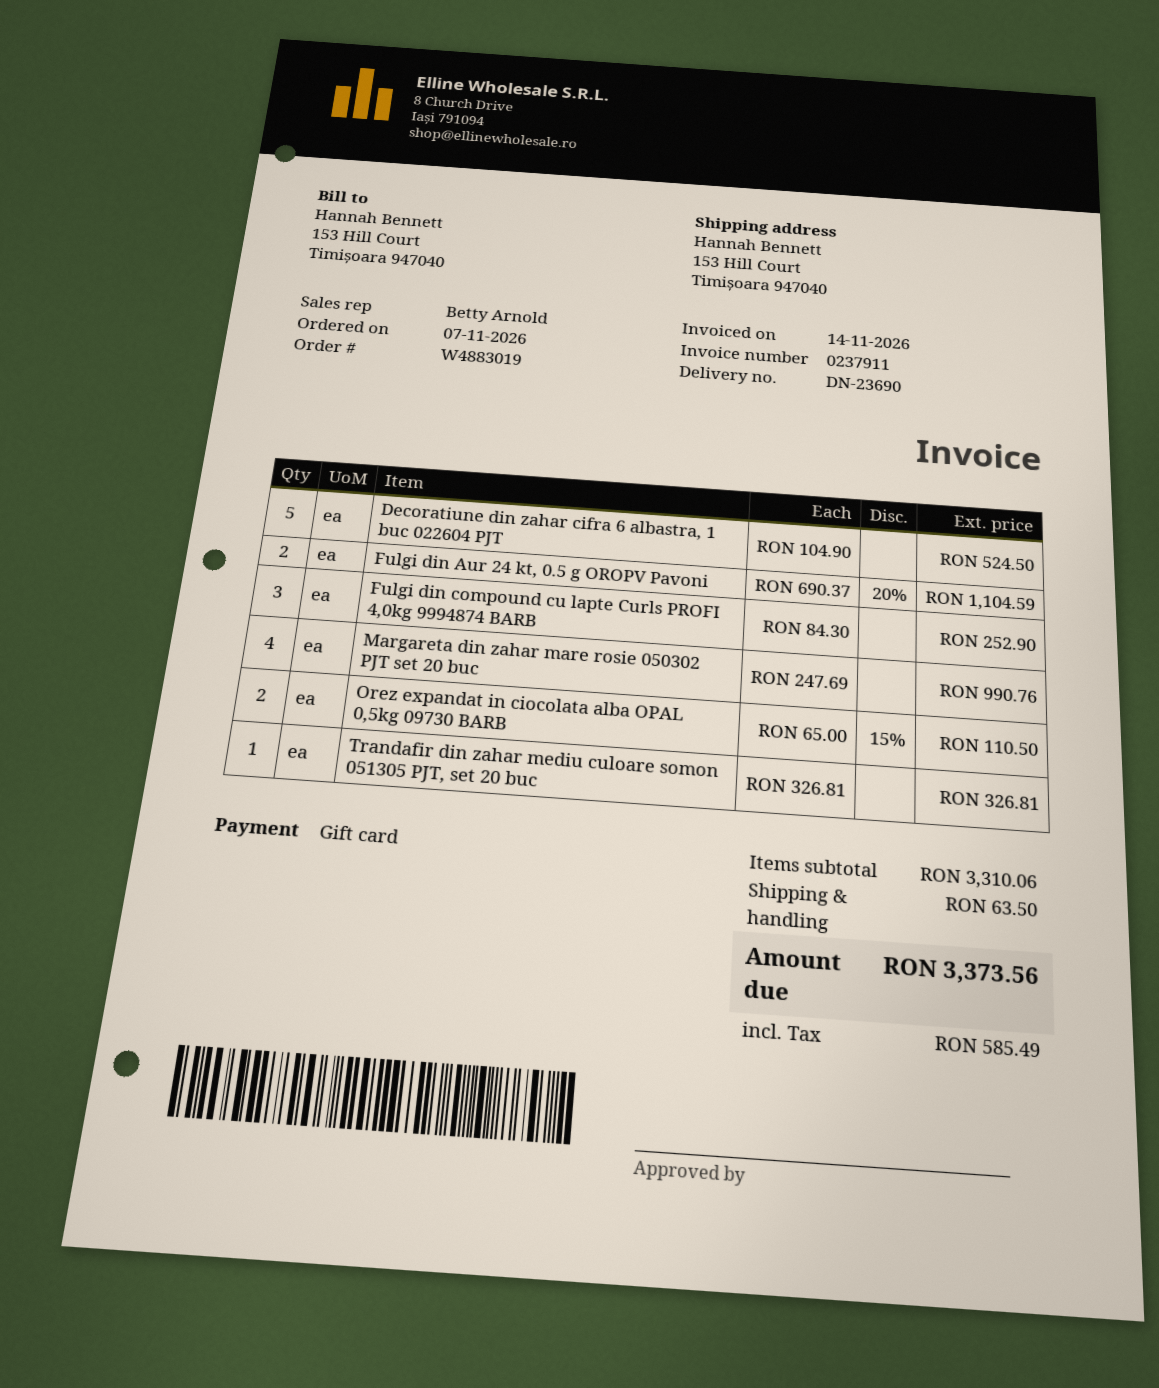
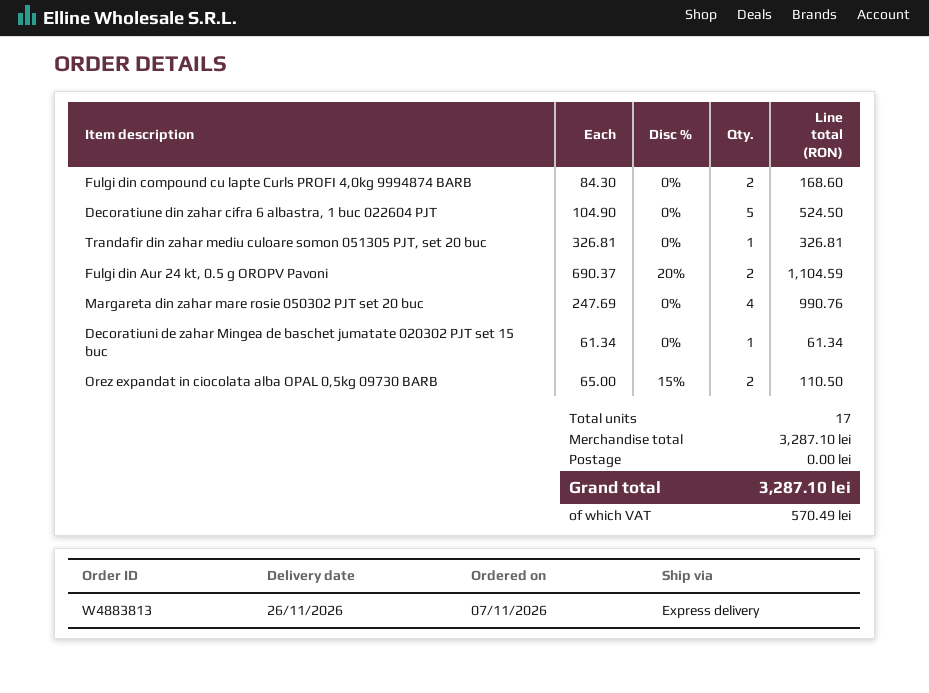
order number: W4883019 -> W4883813
Fulgi din compound cu lapte Curls PROFI 4,0kg 9994874 BARB: 3 x 84.30 = 252.90 -> 2 x 84.30 = 168.60
Decoratiuni de zahar Mingea de baschet jumatate 020302 PJT set 15 buc: none -> 1 x 61.34 = 61.34
subtotal: 3310.06 -> 3287.10
shipping: 63.50 -> 0.00
tax: 585.49 -> 570.49
total: 3373.56 -> 3287.10

